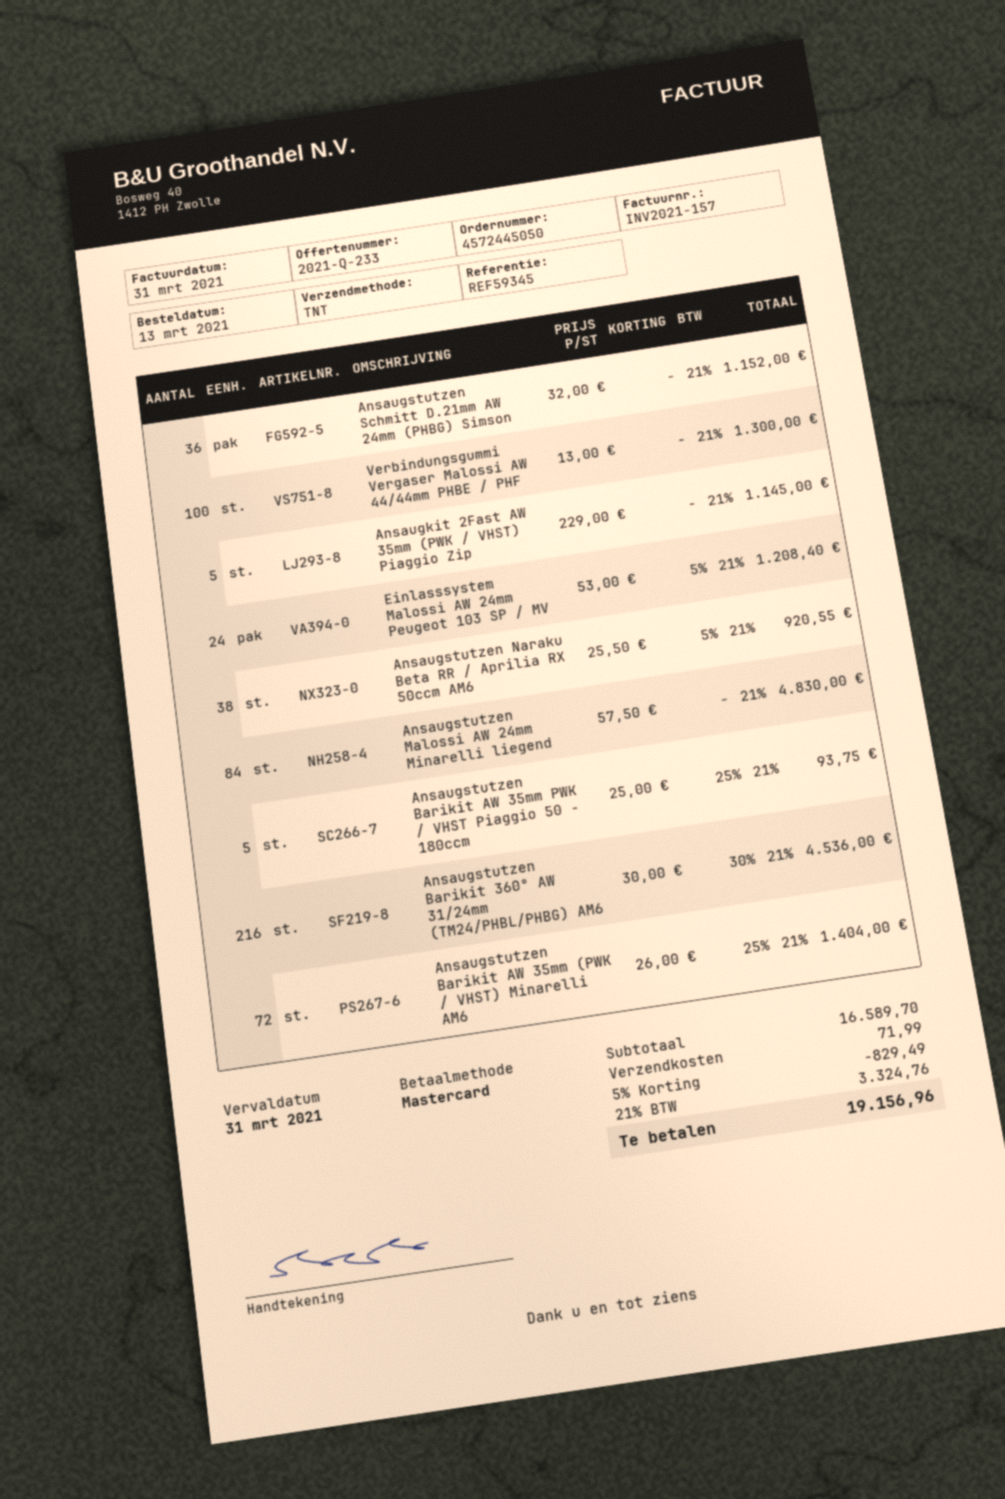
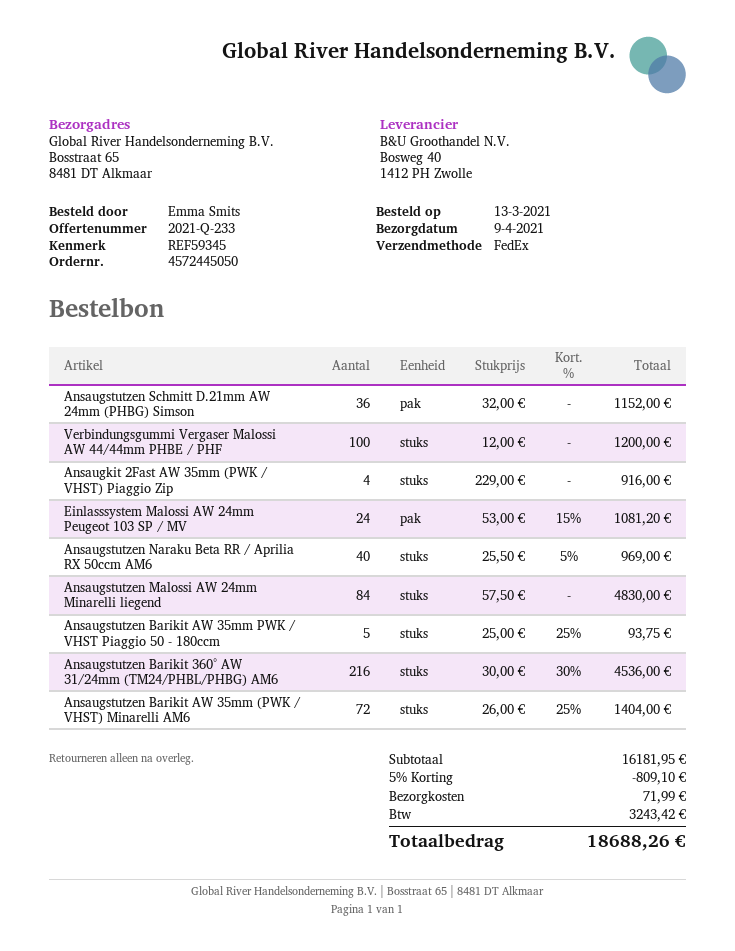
shipping method: TNT -> FedEx
Verbindungsgummi Vergaser Malossi AW 44/44mm PHBE / PHF: 100 x 13.00 = 1300.00 -> 100 x 12.00 = 1200.00
Ansaugkit 2Fast AW 35mm (PWK / VHST) Piaggio Zip: 5 x 229.00 = 1145.00 -> 4 x 229.00 = 916.00
Einlasssystem Malossi AW 24mm Peugeot 103 SP / MV: 24 x 53.00 - 5% = 1208.40 -> 24 x 53.00 - 15% = 1081.20
Ansaugstutzen Naraku Beta RR / Aprilia RX 50ccm AM6: 38 x 25.50 - 5% = 920.55 -> 40 x 25.50 - 5% = 969.00
subtotal: 16589.70 -> 16181.95
discount: 5% = 829.49 -> 5% = 809.10
tax: 3324.76 -> 3243.42
total: 19156.96 -> 18688.26

